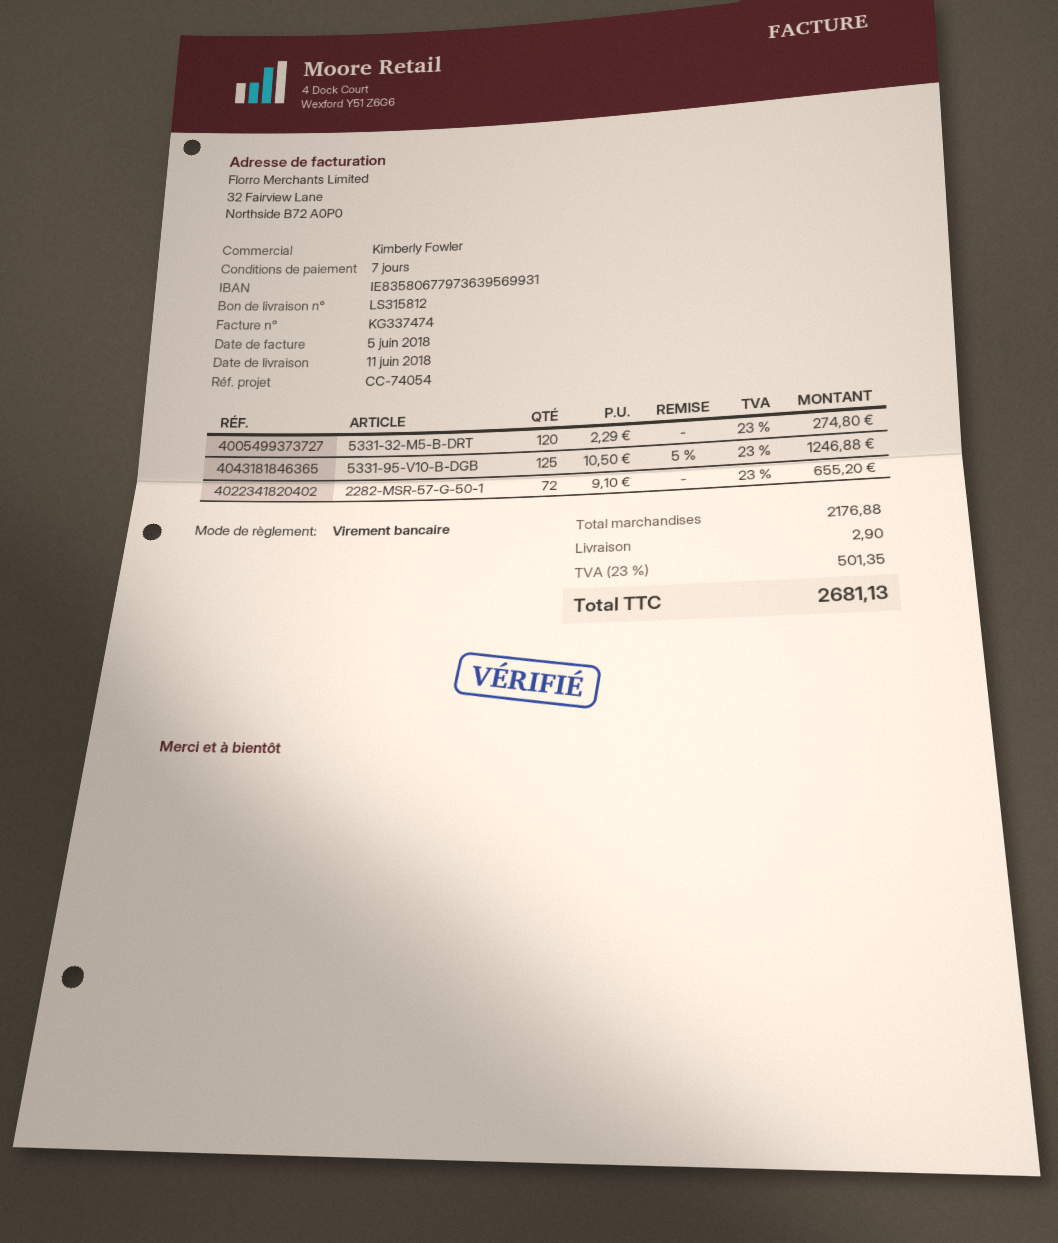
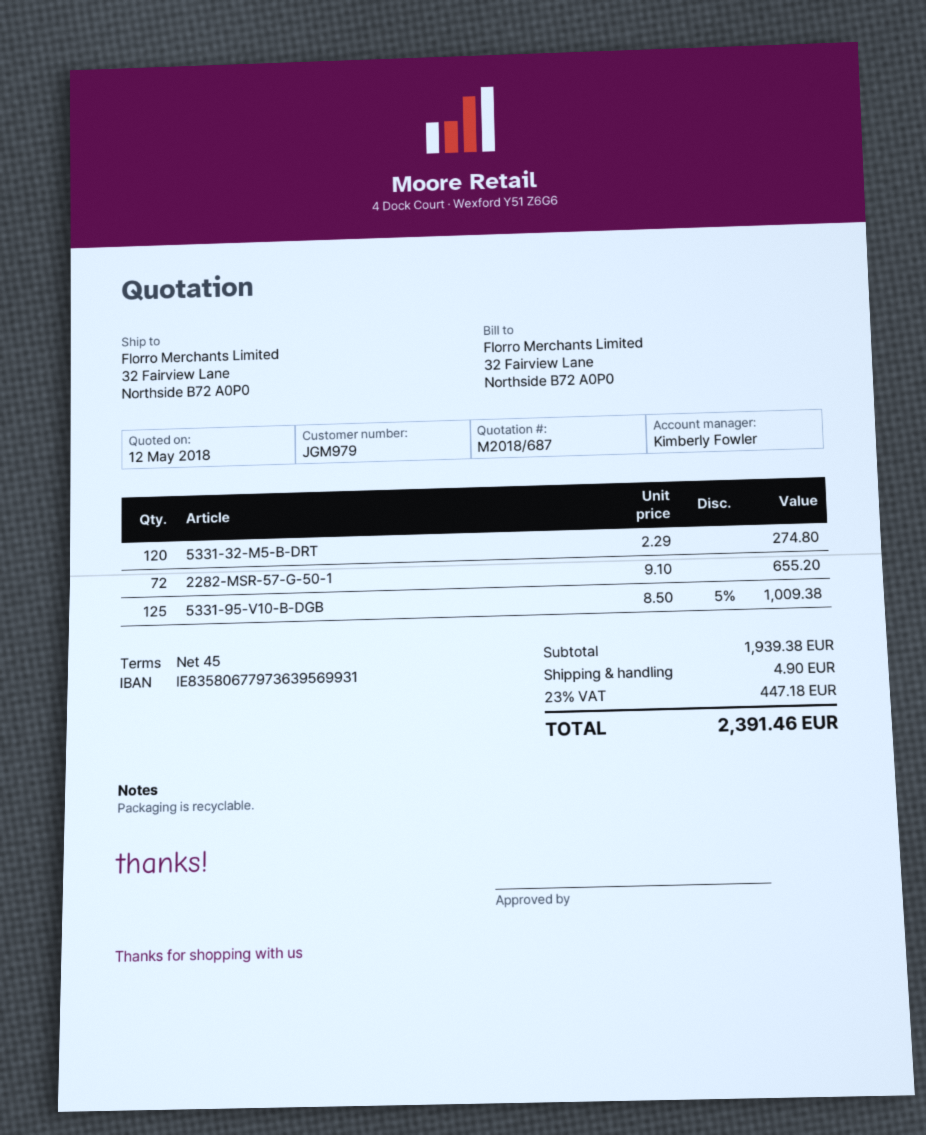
payment terms: 7 days -> 45 days
5331-95-V10-B-DGB: 125 x 10.50 - 5% = 1246.88 -> 125 x 8.50 - 5% = 1009.38
subtotal: 2176.88 -> 1939.38
shipping: 2.90 -> 4.90
tax: 23% = 501.35 -> 23% = 447.18
total: 2681.13 -> 2391.46

